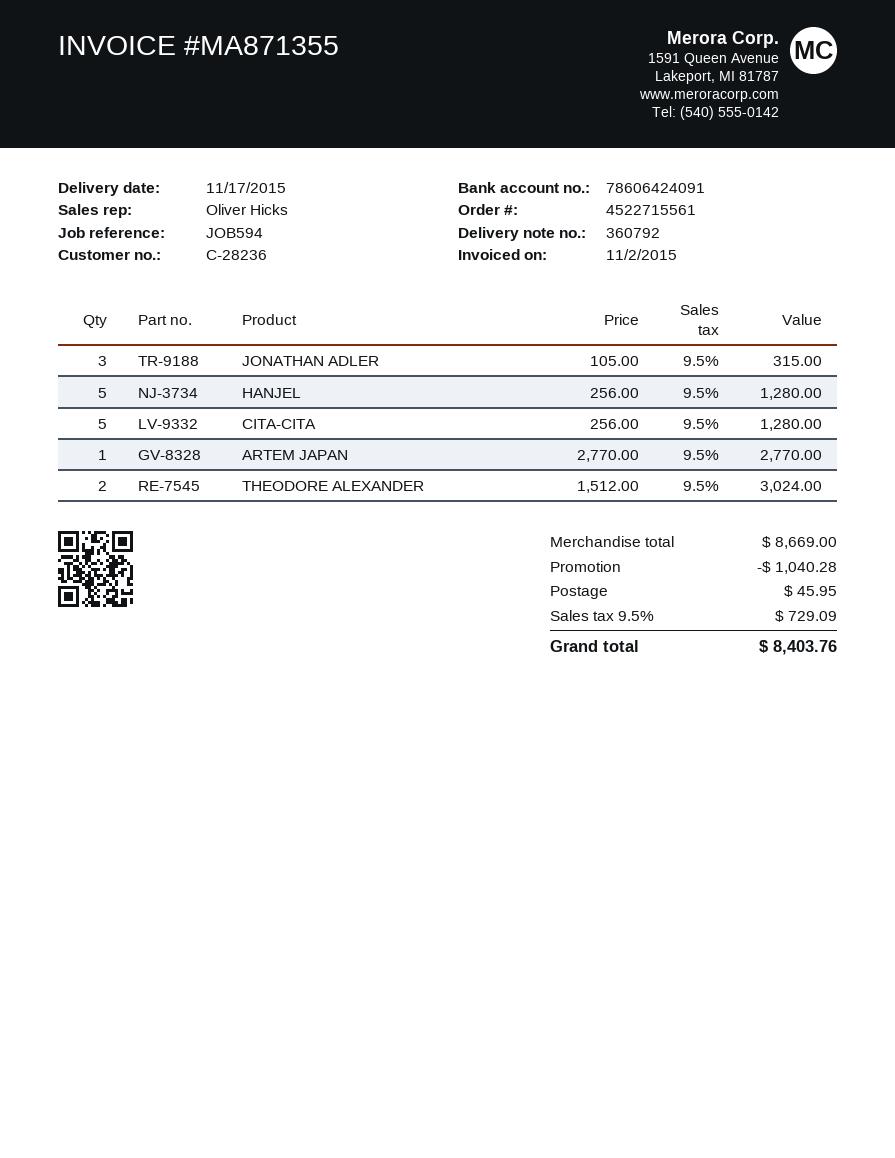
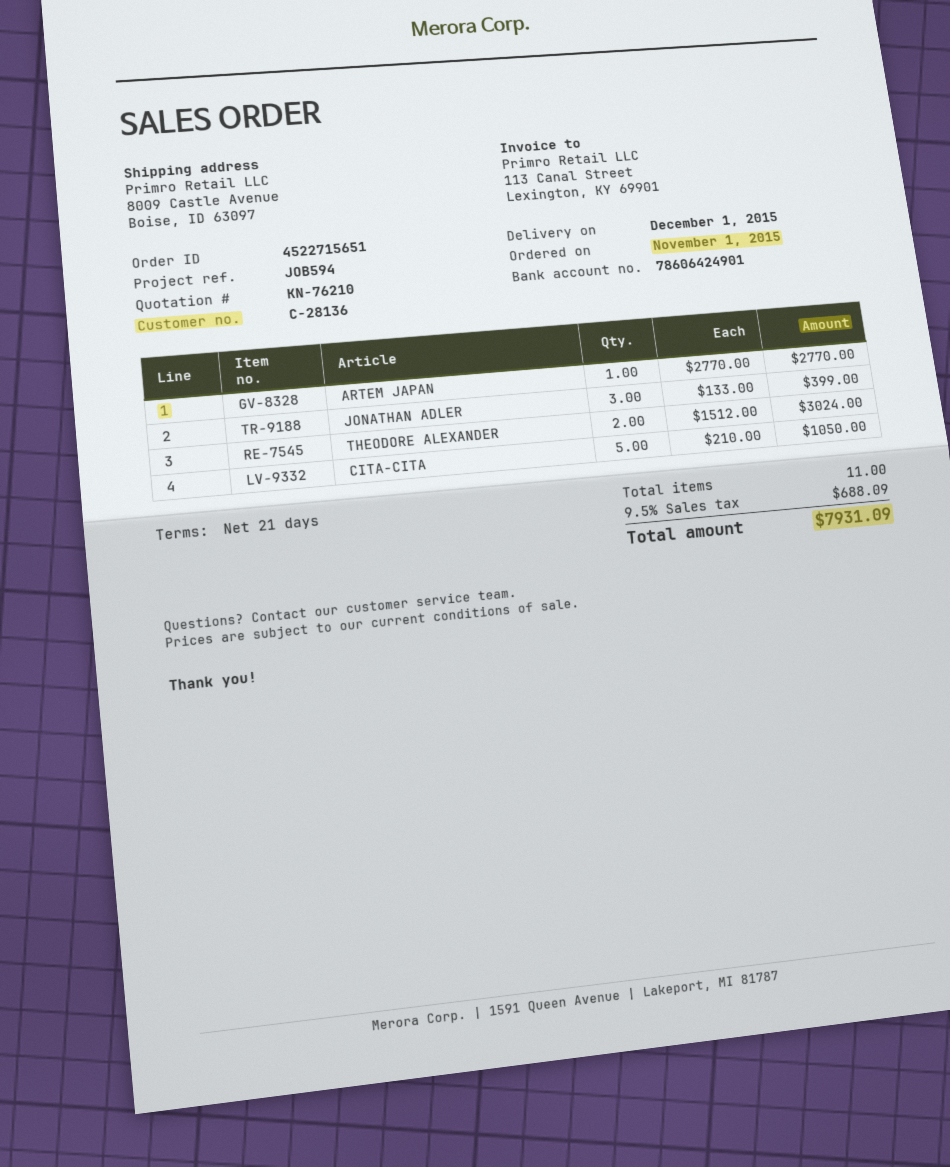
order number: 4522715561 -> 4522715651
delivery date: 2015-11-17 -> 2015-12-01
customer number: C-28236 -> C-28136
bank account: 78606424091 -> 78606424901
JONATHAN ADLER: 3 x 105.00 = 315.00 -> 3 x 133.00 = 399.00
HANJEL: 5 x 256.00 = 1280.00 -> none
CITA-CITA: 5 x 256.00 = 1280.00 -> 5 x 210.00 = 1050.00
discount: 1040.28 -> none
shipping: 45.95 -> none
tax: 9.5% = 729.09 -> 9.5% = 688.09
total: 8403.76 -> 7931.09

